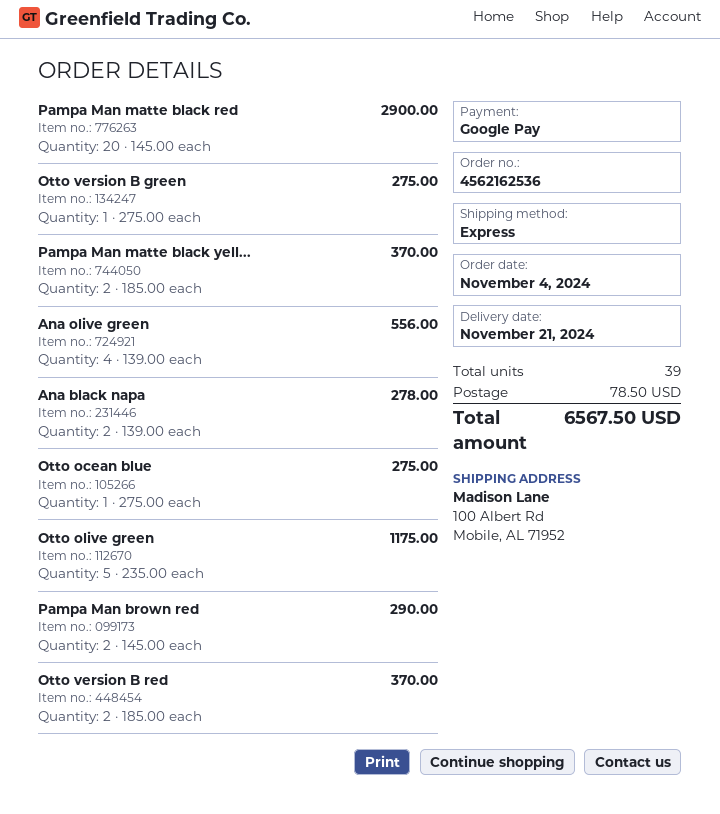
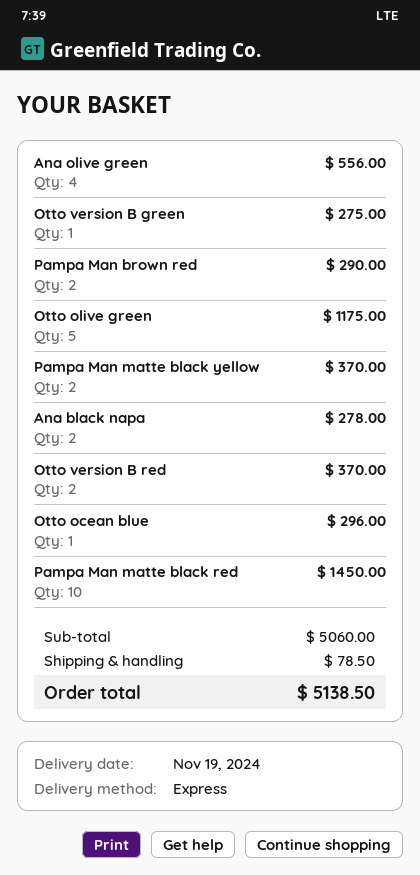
delivery date: 2024-11-21 -> 2024-11-19
Pampa Man matte black red: 20 for 2900.00 -> 10 for 1450.00
Otto ocean blue: 1 for 275.00 -> 1 for 296.00
total: 6567.50 -> 5138.50

